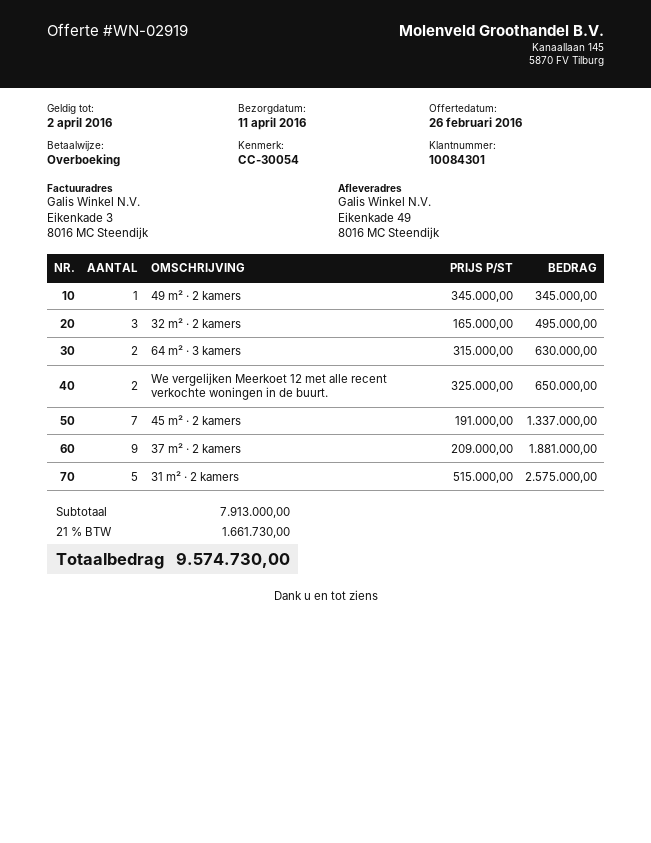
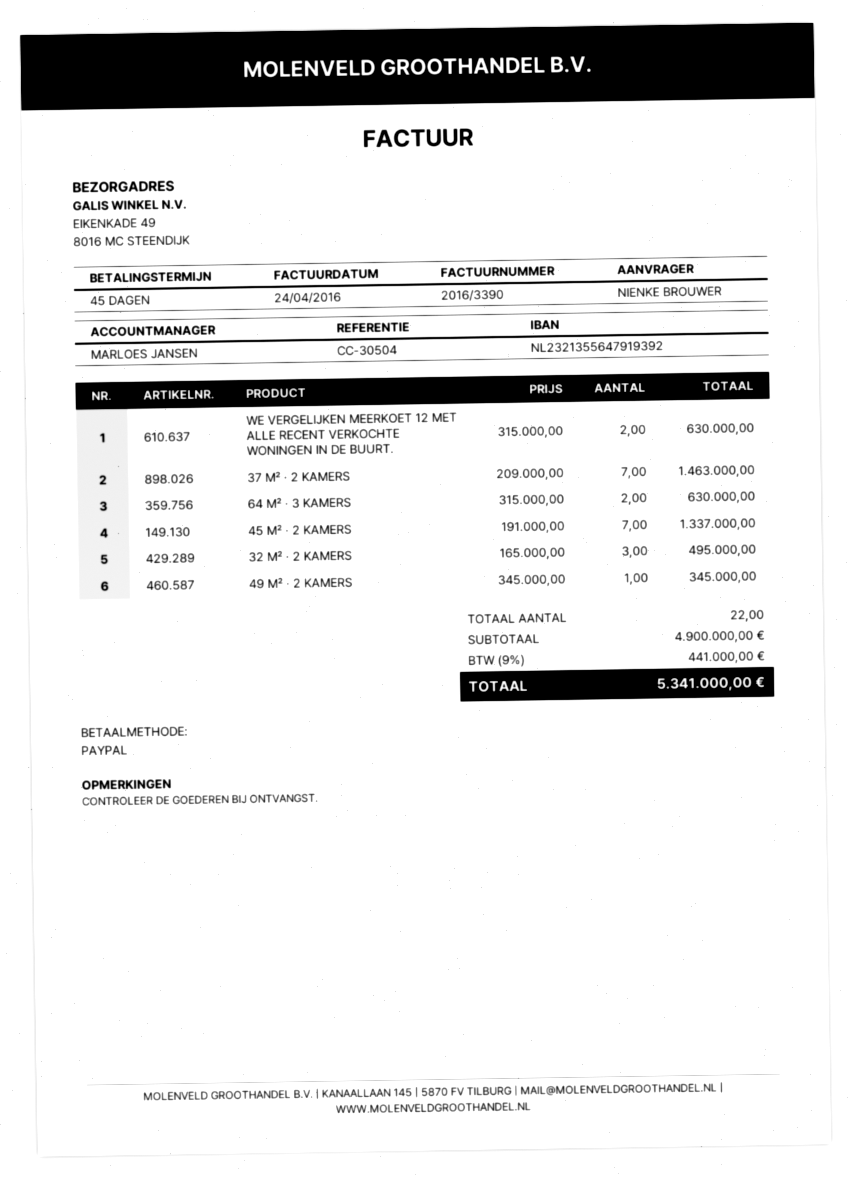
reference: CC-30054 -> CC-30504
payment method: bank transfer -> PayPal
We vergelijken Meerkoet 12 met alle recent verkochte woningen in de buurt.: 2 x 325000.00 = 650000.00 -> 2 x 315000.00 = 630000.00
37 m² · 2 kamers: 9 x 209000.00 = 1881000.00 -> 7 x 209000.00 = 1463000.00
31 m² · 2 kamers: 5 x 515000.00 = 2575000.00 -> none
subtotal: 7913000.00 -> 4900000.00
tax: 21% = 1661730.00 -> 9% = 441000.00
total: 9574730.00 -> 5341000.00

